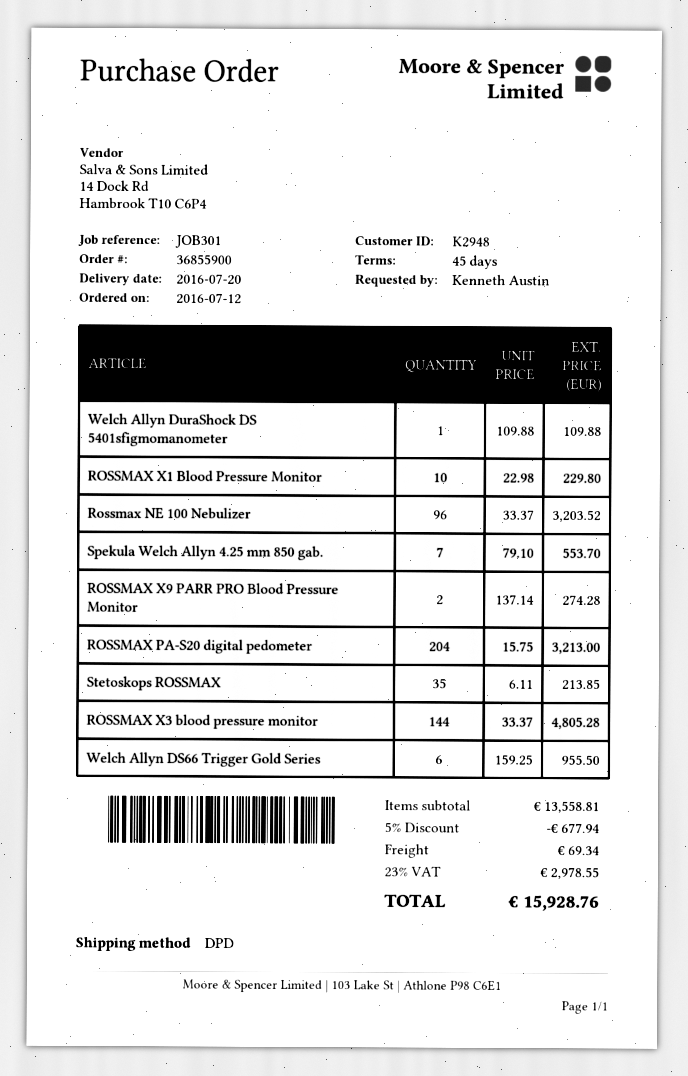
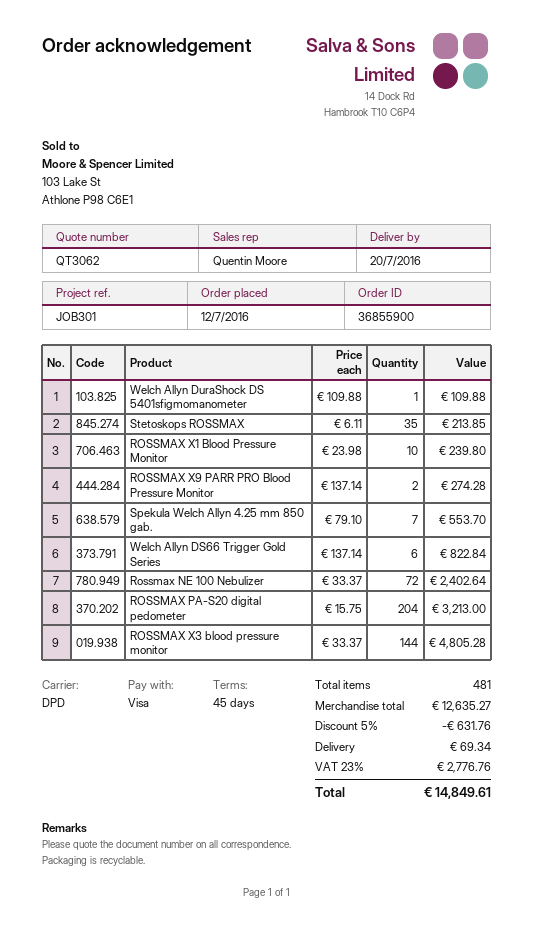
ROSSMAX X1 Blood Pressure Monitor: 10 x 22.98 = 229.80 -> 10 x 23.98 = 239.80
Rossmax NE 100 Nebulizer: 96 x 33.37 = 3203.52 -> 72 x 33.37 = 2402.64
Welch Allyn DS66 Trigger Gold Series: 6 x 159.25 = 955.50 -> 6 x 137.14 = 822.84
subtotal: 13558.81 -> 12635.27
discount: 5% = 677.94 -> 5% = 631.76
tax: 23% = 2978.55 -> 23% = 2776.76
total: 15928.76 -> 14849.61

